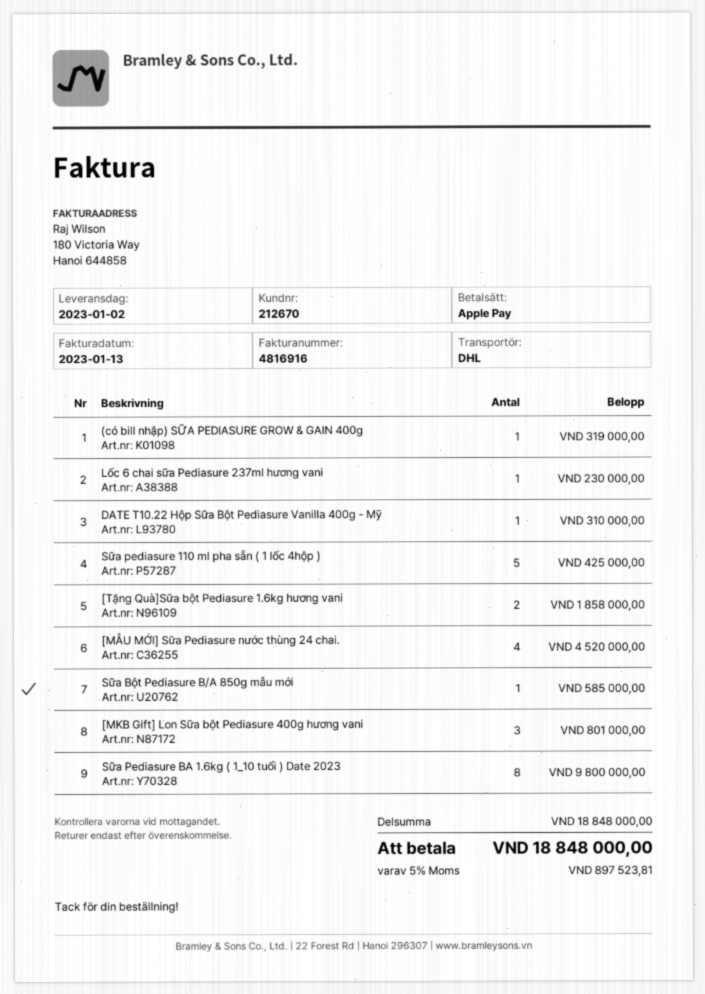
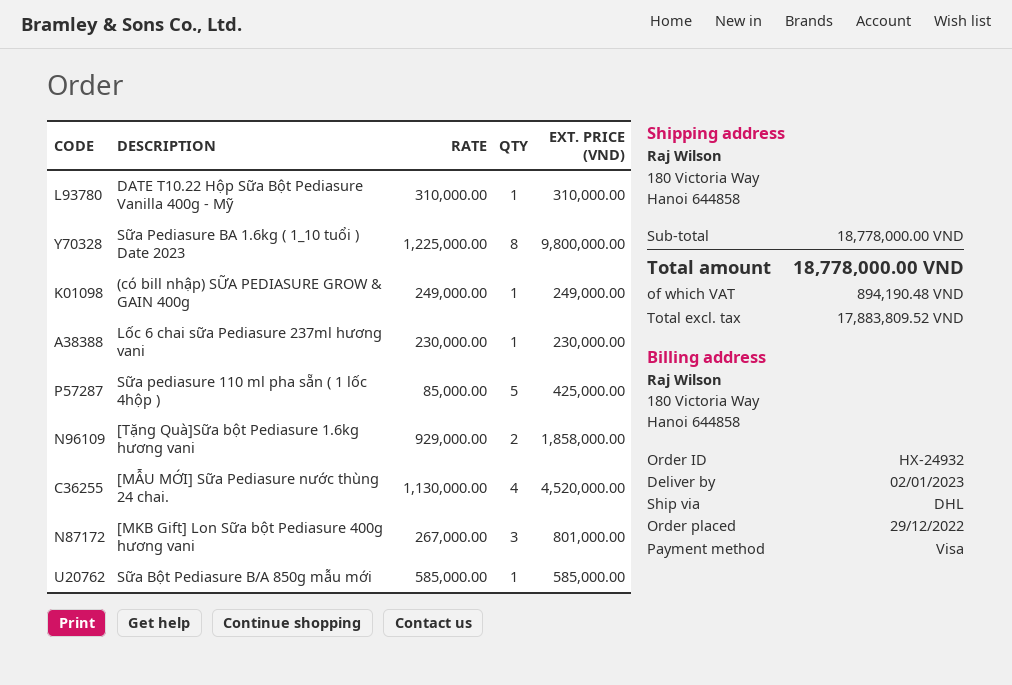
payment method: Apple Pay -> Visa
(có bill nhập) SỮA PEDIASURE GROW & GAIN 400g: 1 for 319000.00 -> 1 for 249000.00
subtotal: 18848000.00 -> 18778000.00
tax: 897523.81 -> 894190.48
total: 18848000.00 -> 18778000.00

